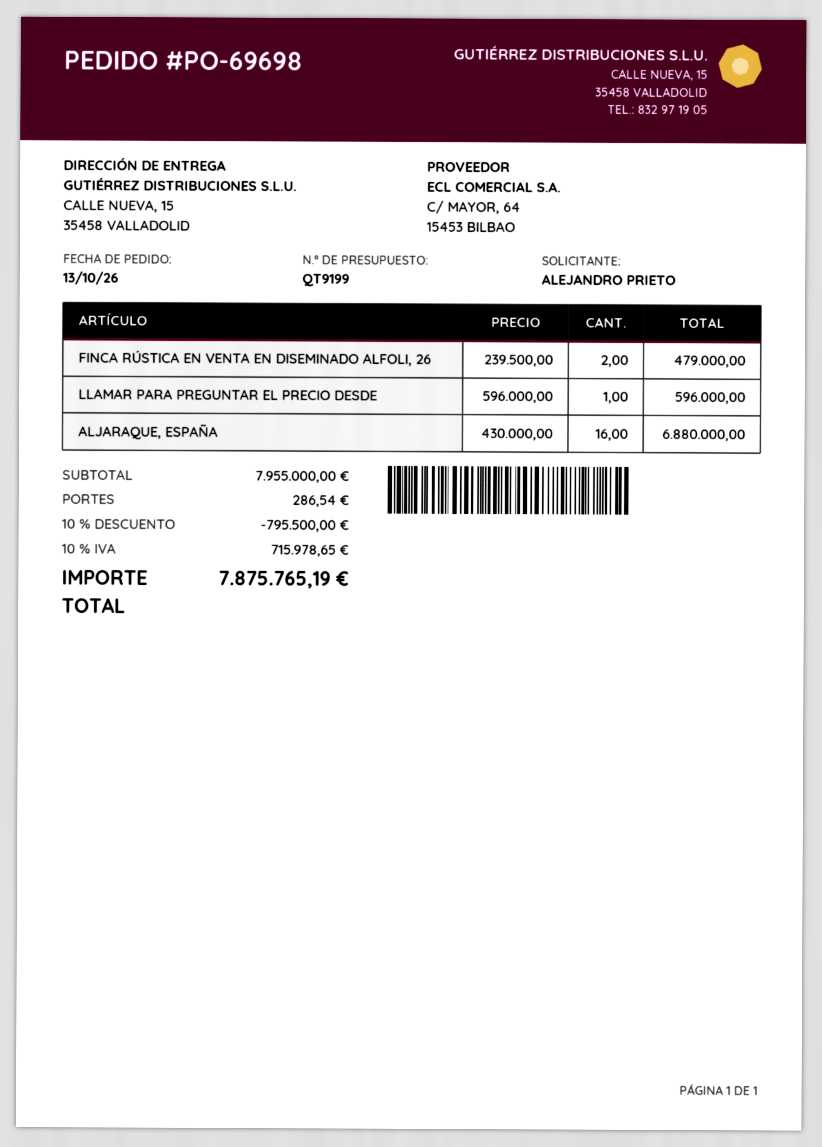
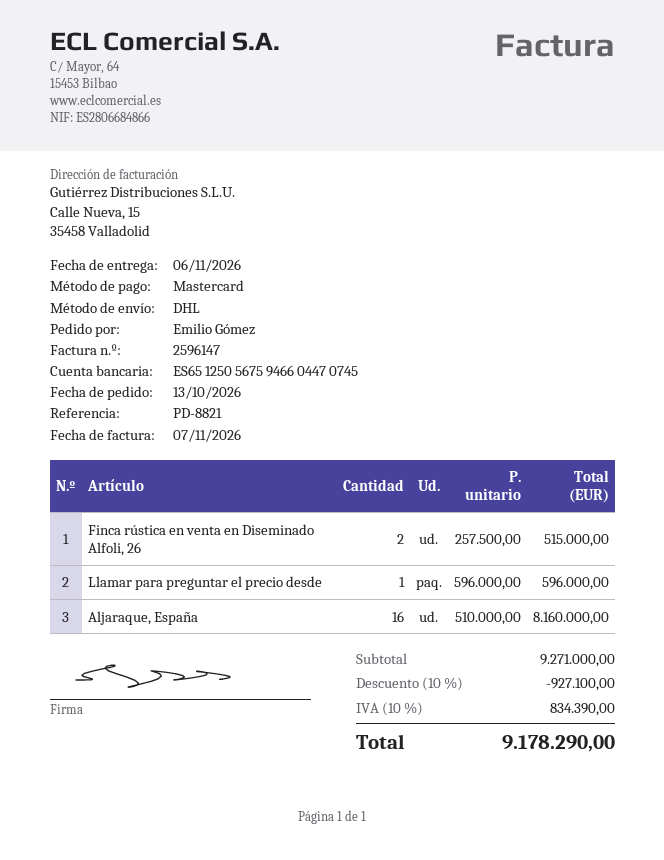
ordered by: ALEJANDRO PRIETO -> Emilio Gómez
FINCA RÚSTICA EN VENTA EN DISEMINADO ALFOLI, 26: 2 x 239500.00 = 479000.00 -> 2 x 257500.00 = 515000.00
ALJARAQUE, ESPAÑA: 16 x 430000.00 = 6880000.00 -> 16 x 510000.00 = 8160000.00
subtotal: 7955000.00 -> 9271000.00
discount: 10% = 795500.00 -> 10% = 927100.00
shipping: 286.54 -> none
tax: 10% = 715978.65 -> 10% = 834390.00
total: 7875765.19 -> 9178290.00

